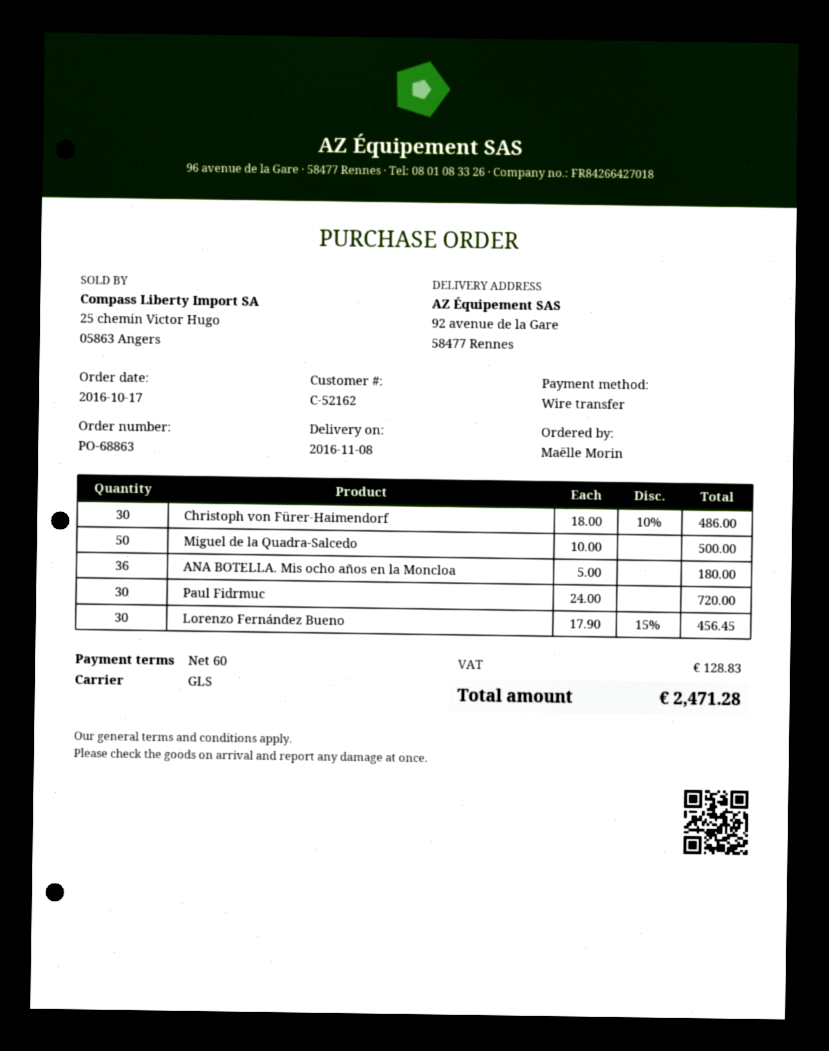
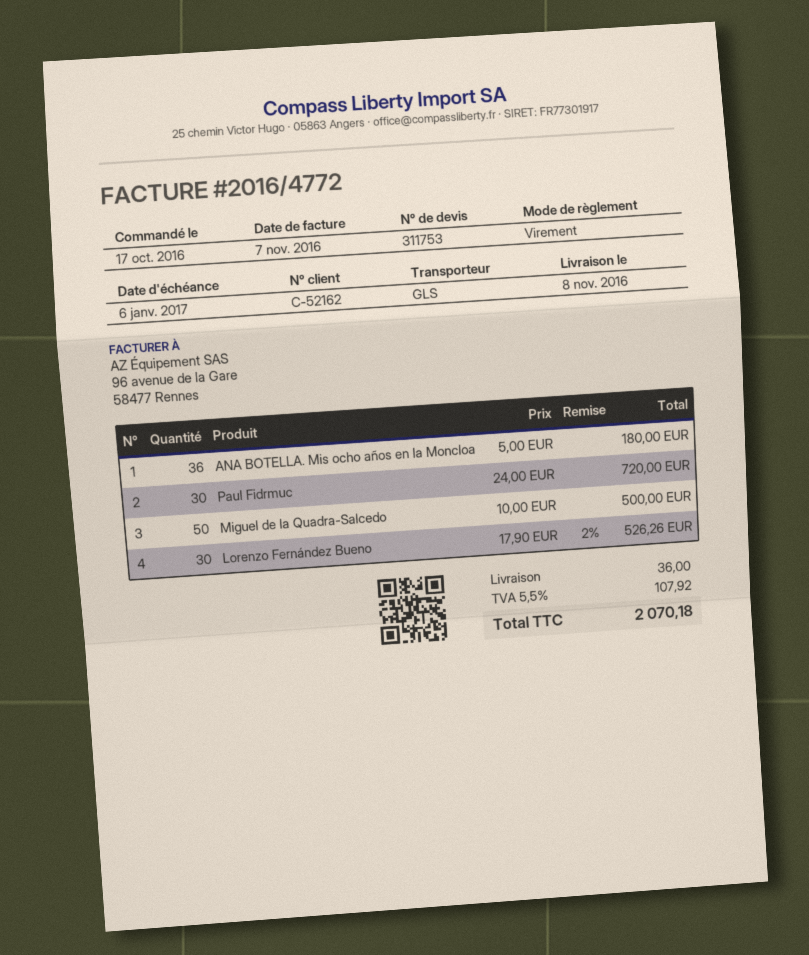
Christoph von Fürer-Haimendorf: 30 x 18.00 - 10% = 486.00 -> none
Lorenzo Fernández Bueno: 30 x 17.90 - 15% = 456.45 -> 30 x 17.90 - 2% = 526.26
shipping: none -> 36.00
tax: 128.83 -> 107.92
total: 2471.28 -> 2070.18

